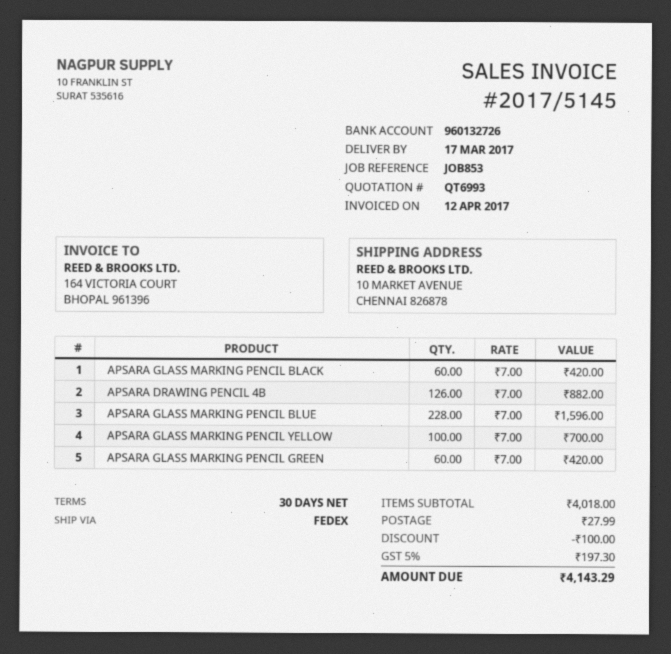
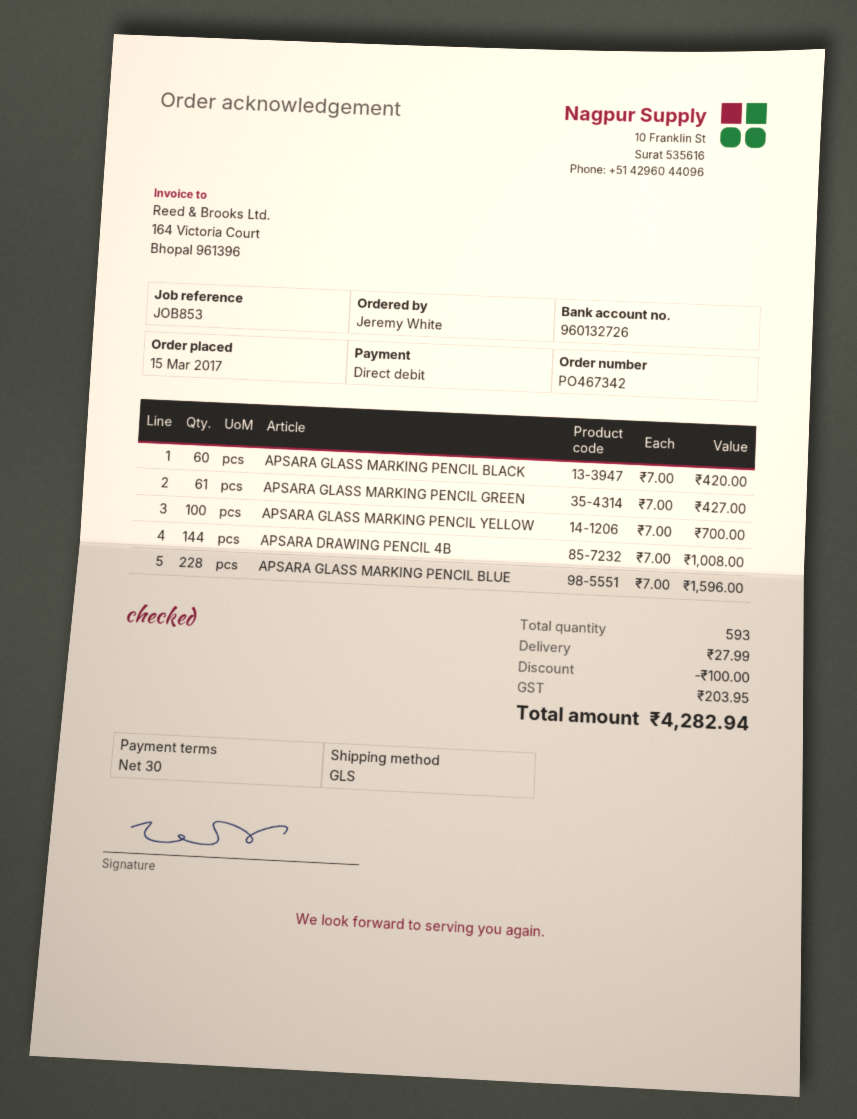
shipping method: FedEx -> GLS
APSARA DRAWING PENCIL 4B: 126 x 7.00 = 882.00 -> 144 x 7.00 = 1008.00
APSARA GLASS MARKING PENCIL GREEN: 60 x 7.00 = 420.00 -> 61 x 7.00 = 427.00
tax: 197.30 -> 203.95
total: 4143.29 -> 4282.94

